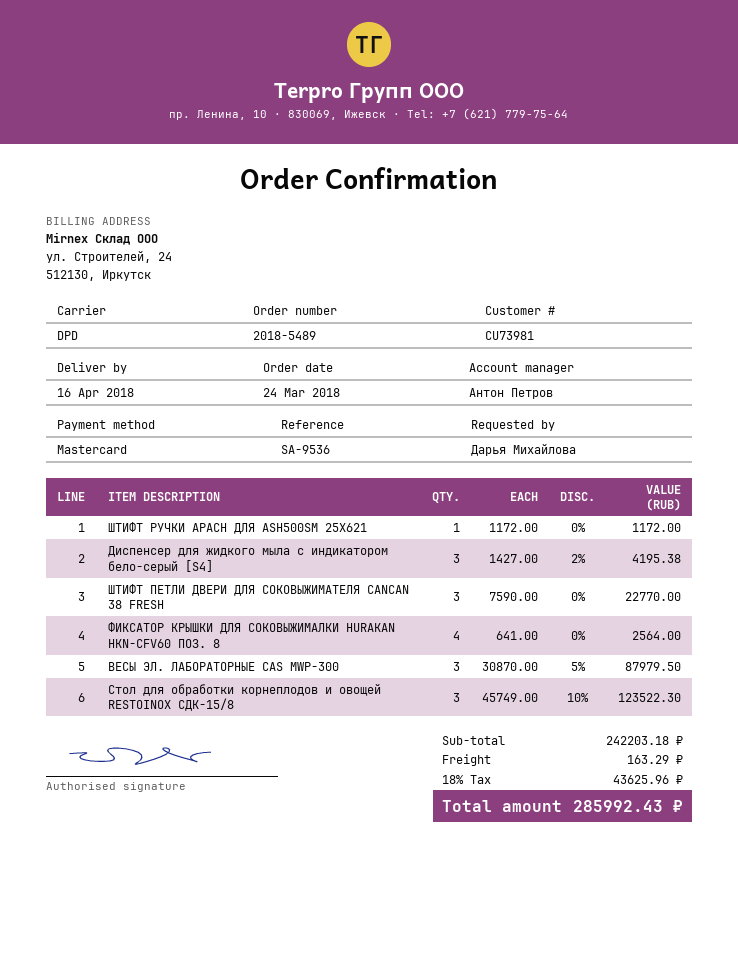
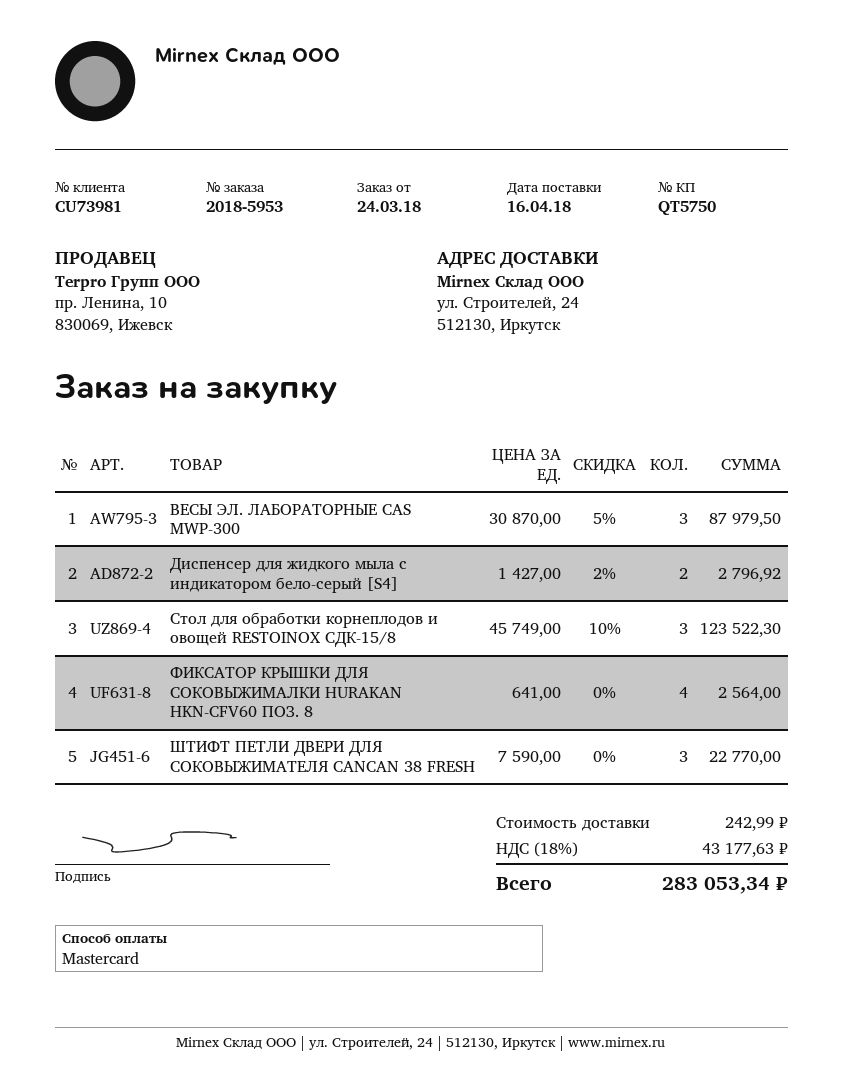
order number: 2018-5489 -> 2018-5953
ШТИФТ РУЧКИ APACH ДЛЯ ASH500SM 25X621: 1 x 1172.00 = 1172.00 -> none
Диспенсер для жидкого мыла с индикатором бело-серый [S4]: 3 x 1427.00 - 2% = 4195.38 -> 2 x 1427.00 - 2% = 2796.92
shipping: 163.29 -> 242.99
tax: 18% = 43625.96 -> 18% = 43177.63
total: 285992.43 -> 283053.34

